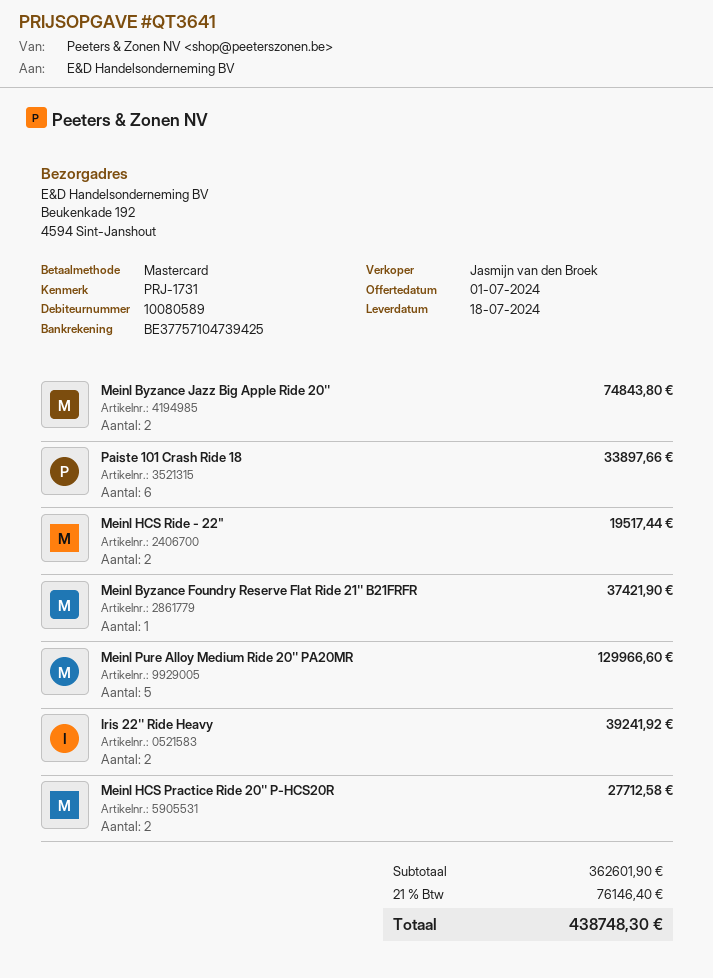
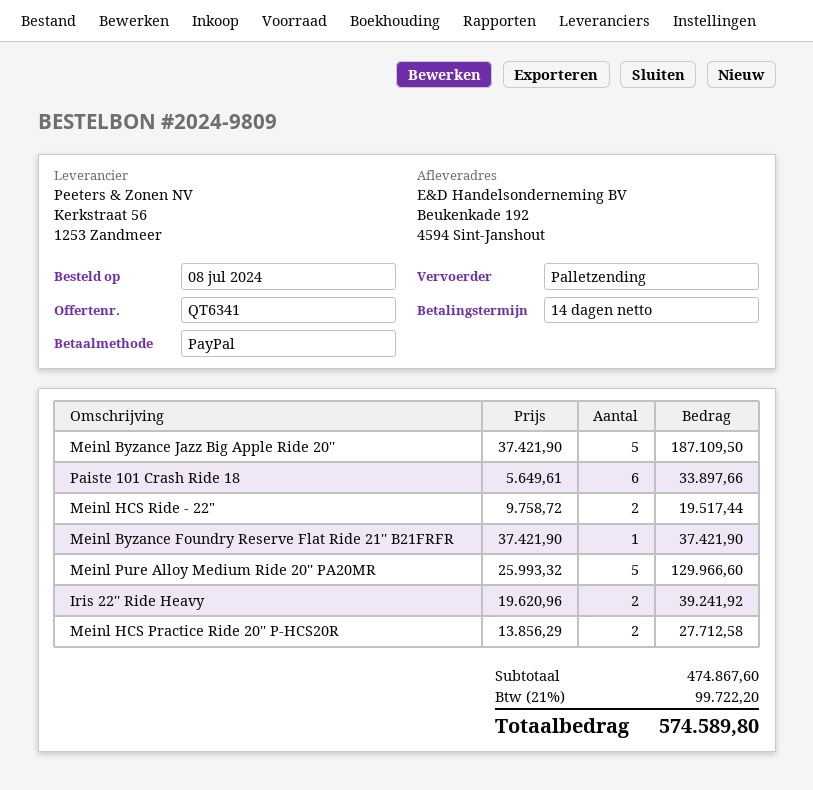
quote number: QT3641 -> QT6341
payment method: Mastercard -> PayPal
Meinl Byzance Jazz Big Apple Ride 20'': 2 for 74843.80 -> 5 for 187109.50
subtotal: 362601.90 -> 474867.60
tax: 21% = 76146.40 -> 21% = 99722.20
total: 438748.30 -> 574589.80

